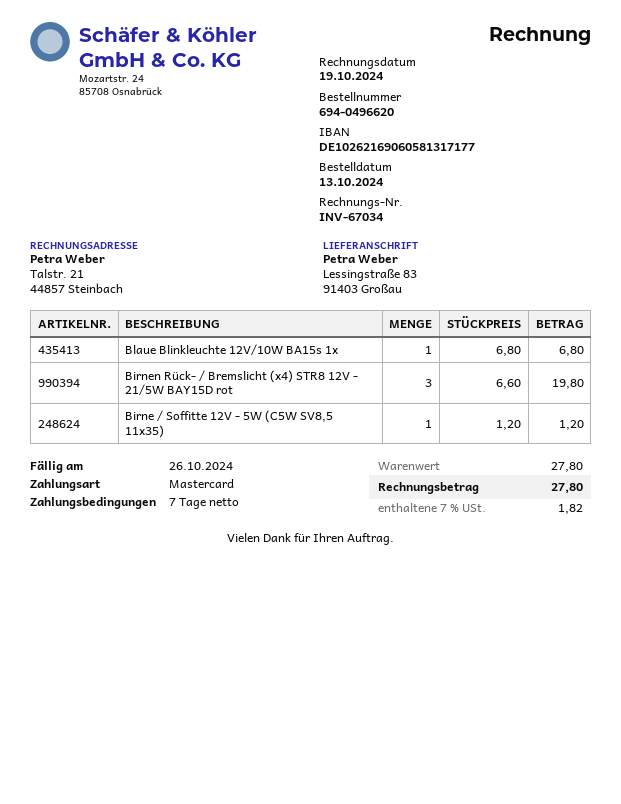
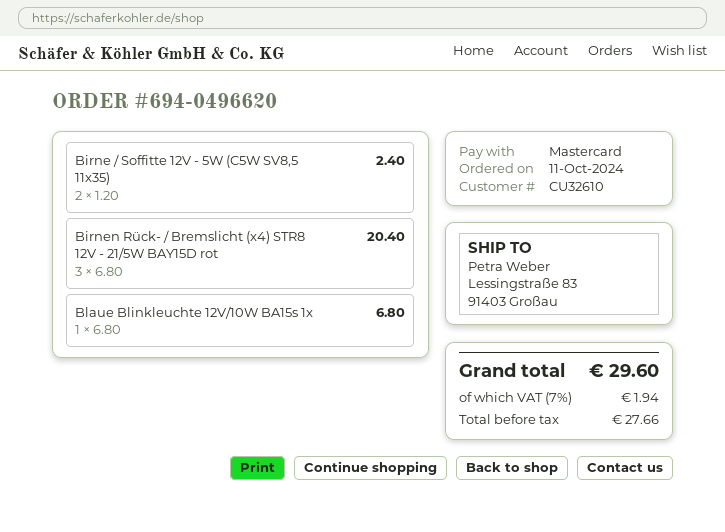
order date: 2024-10-13 -> 2024-10-11
Birnen Rück- / Bremslicht (x4) STR8 12V - 21/5W BAY15D rot: 3 x 6.60 = 19.80 -> 3 x 6.80 = 20.40
Birne / Soffitte 12V - 5W (C5W SV8,5 11x35): 1 x 1.20 = 1.20 -> 2 x 1.20 = 2.40
tax: 7% = 1.82 -> 7% = 1.94
total: 27.80 -> 29.60

